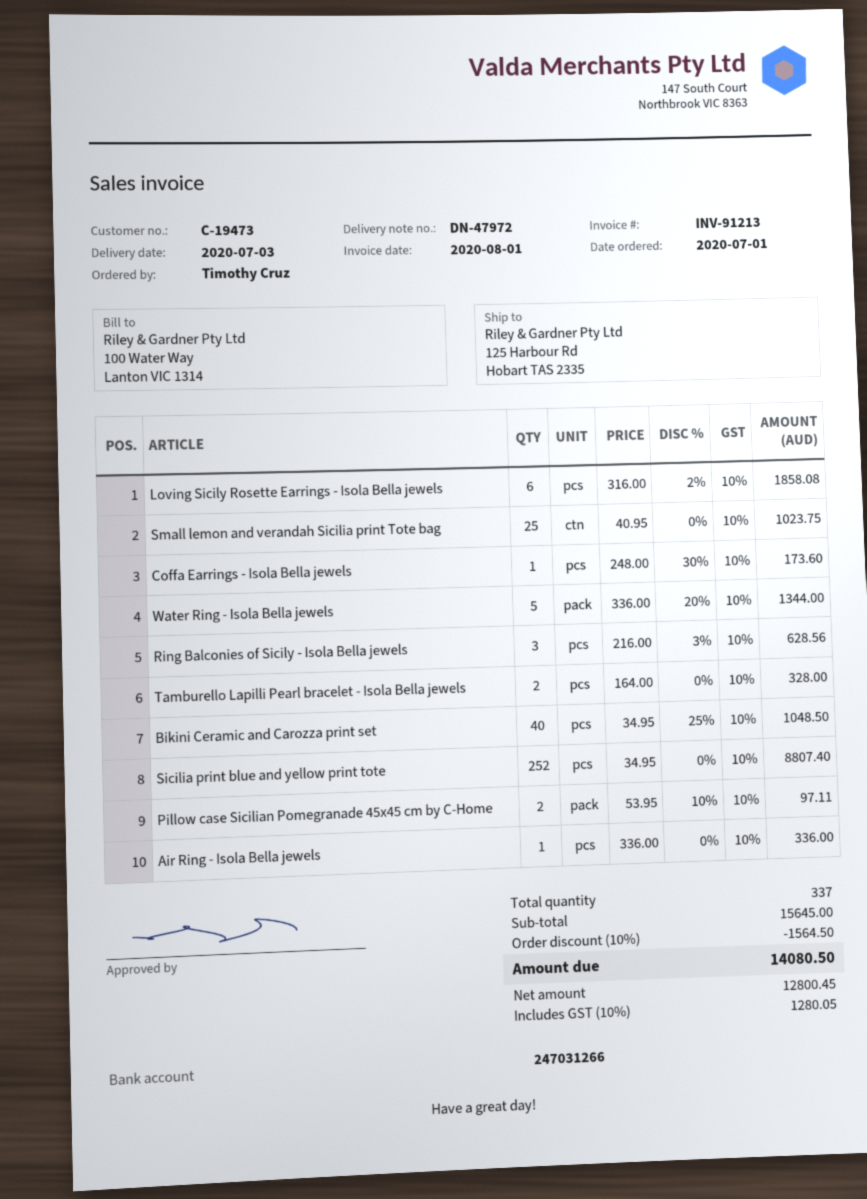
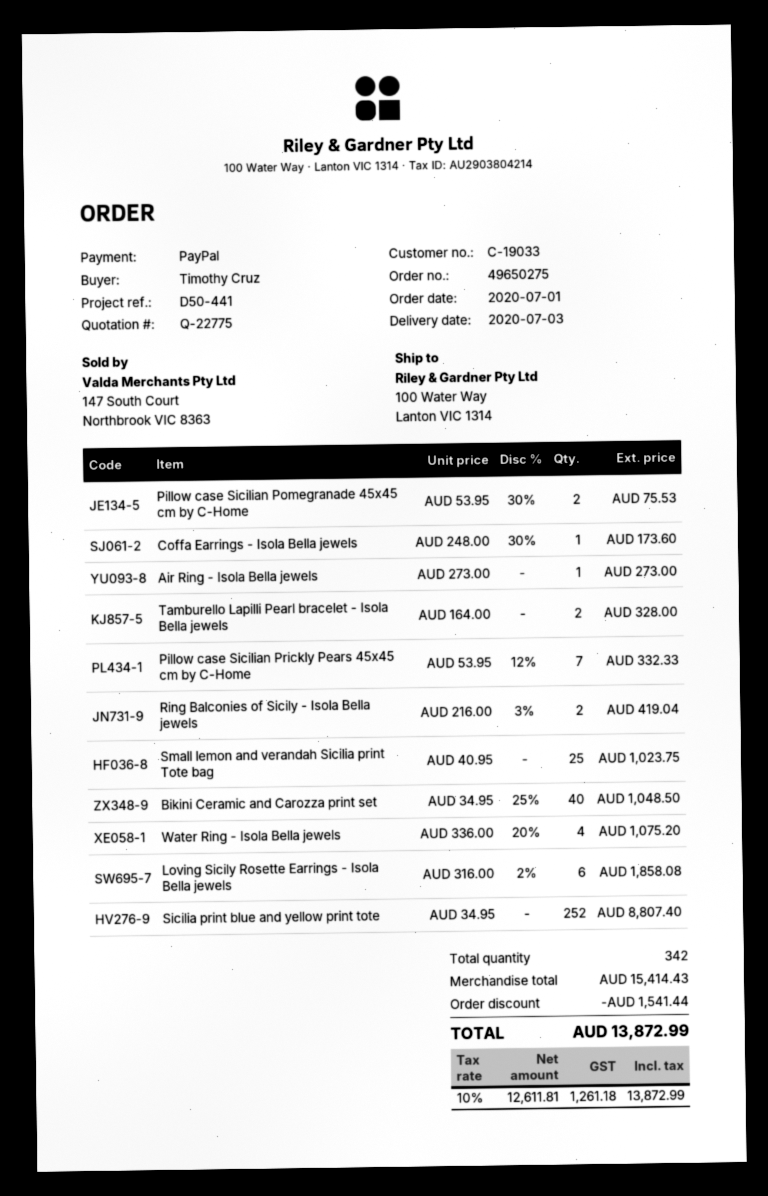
customer number: C-19473 -> C-19033
ship to: 125 Harbour Rd, Hobart TAS 2335 -> 100 Water Way, Lanton VIC 1314
Water Ring - Isola Bella jewels: 5 x 336.00 - 20% = 1344.00 -> 4 x 336.00 - 20% = 1075.20
Ring Balconies of Sicily - Isola Bella jewels: 3 x 216.00 - 3% = 628.56 -> 2 x 216.00 - 3% = 419.04
Pillow case Sicilian Pomegranade 45x45 cm by C-Home: 2 x 53.95 - 10% = 97.11 -> 2 x 53.95 - 30% = 75.53
Air Ring - Isola Bella jewels: 1 x 336.00 = 336.00 -> 1 x 273.00 = 273.00
Pillow case Sicilian Prickly Pears 45x45 cm by C-Home: none -> 7 x 53.95 - 12% = 332.33
total quantity: 337 -> 342
subtotal: 15645.00 -> 15414.43
discount: 1564.50 -> 1541.44
net: 12800.45 -> 12611.81
tax: 10% = 1280.05 -> 10% = 1261.18
total: 14080.50 -> 13872.99

